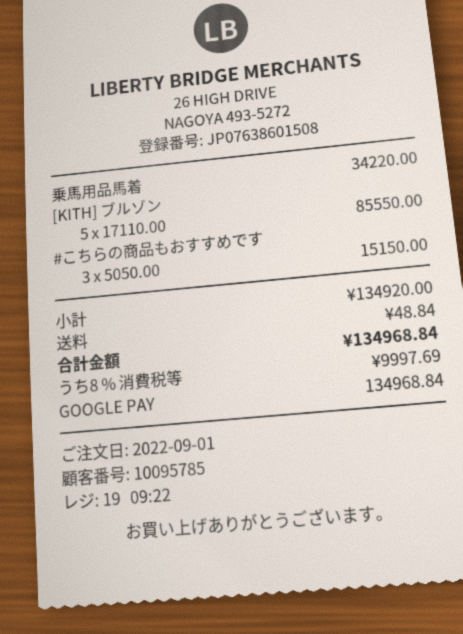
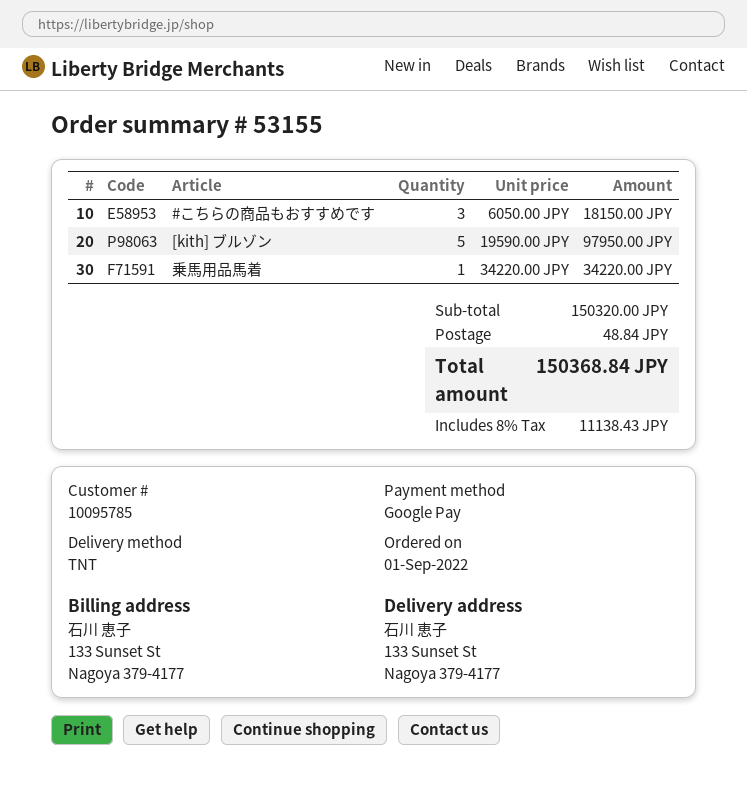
[KITH] ブルゾン: 5 x 17110.00 = 85550.00 -> 5 x 19590.00 = 97950.00
#こちらの商品もおすすめです: 3 x 5050.00 = 15150.00 -> 3 x 6050.00 = 18150.00
subtotal: 134920.00 -> 150320.00
tax: 8% = 9997.69 -> 8% = 11138.43
total: 134968.84 -> 150368.84

